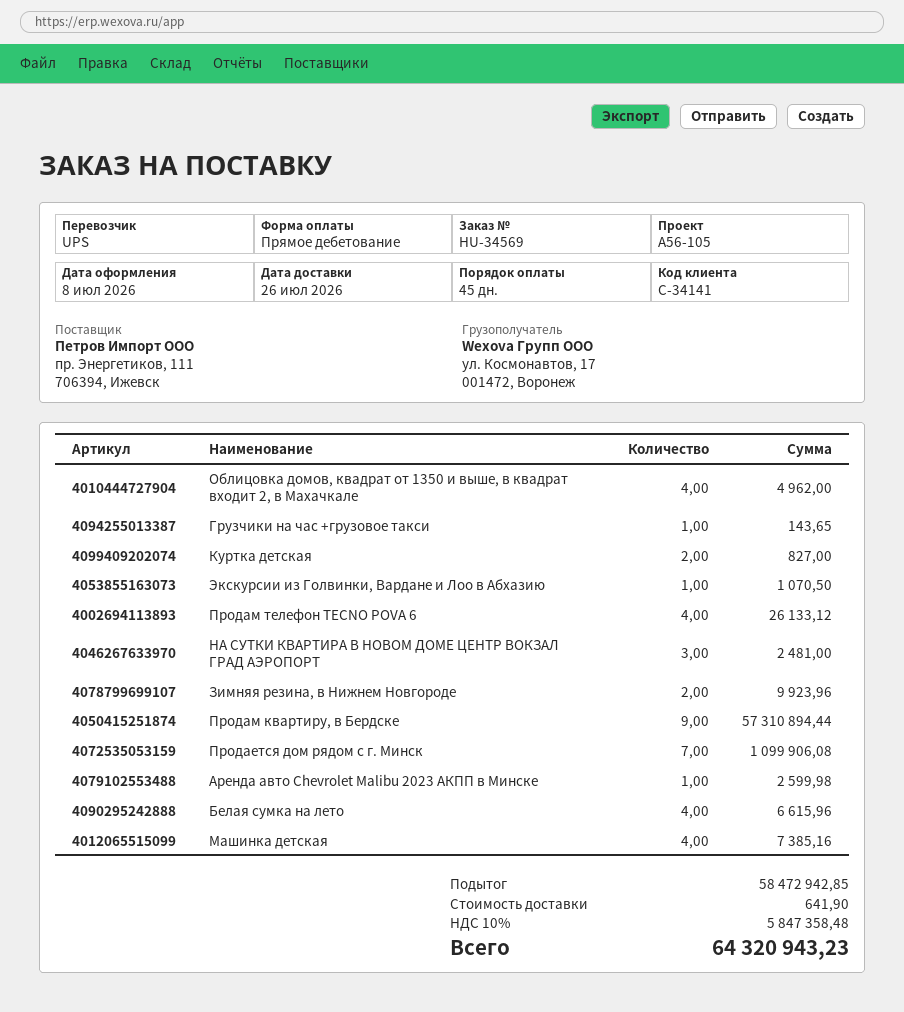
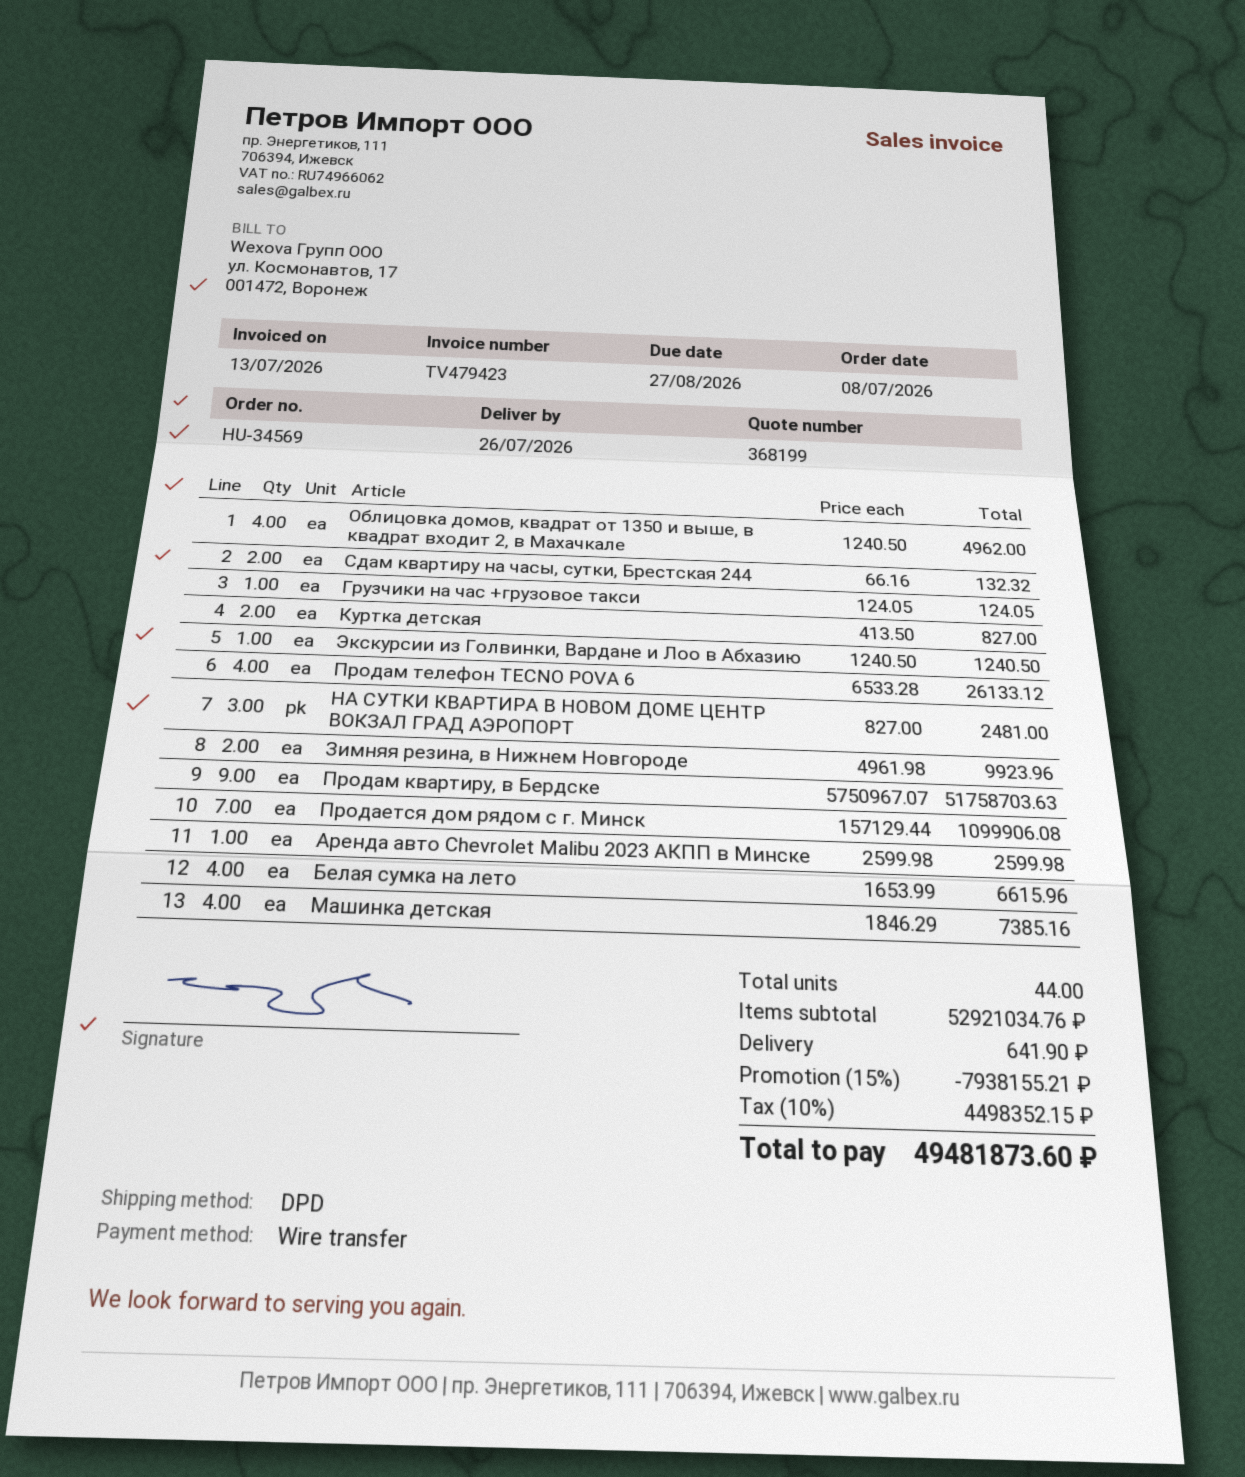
payment method: direct debit -> bank transfer
shipping method: UPS -> DPD
Грузчики на час +грузовое такси: 1 for 143.65 -> 1 for 124.05
Экскурсии из Голвинки, Вардане и Лоо в Абхазию: 1 for 1070.50 -> 1 for 1240.50
Продам квартиру, в Бердске: 9 for 57310894.44 -> 9 for 51758703.63
Сдам квартиру на часы, сутки, Брестская 244: none -> 2 for 132.32
subtotal: 58472942.85 -> 52921034.76
discount: none -> 15% = 7938155.21
tax: 10% = 5847358.48 -> 10% = 4498352.15
total: 64320943.23 -> 49481873.60

